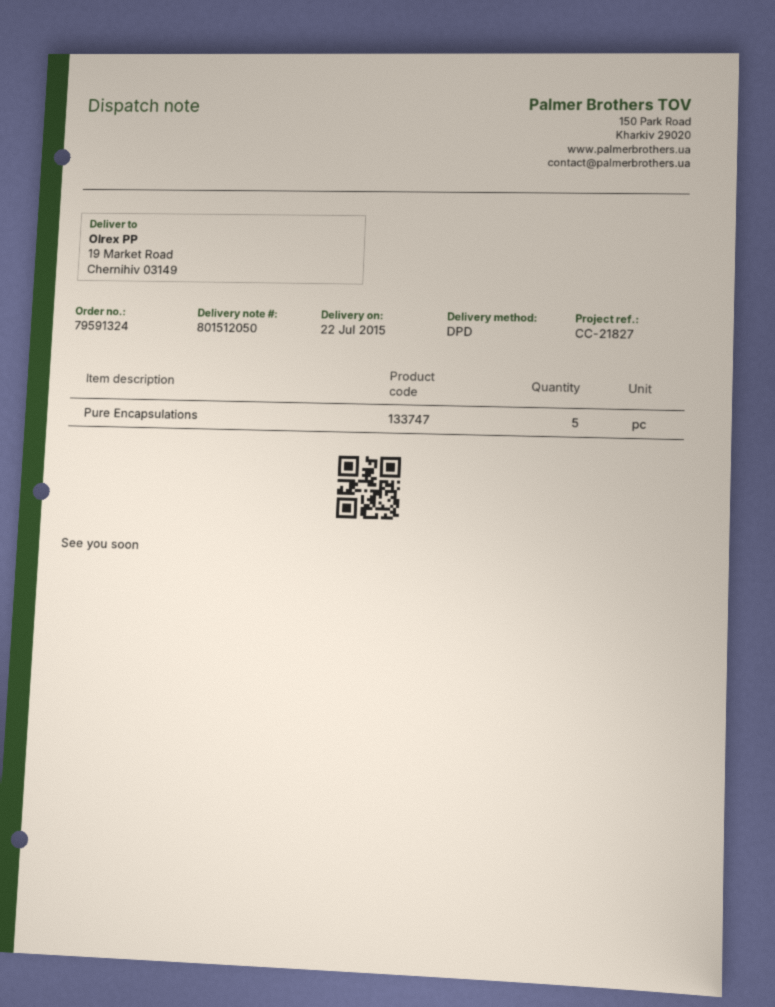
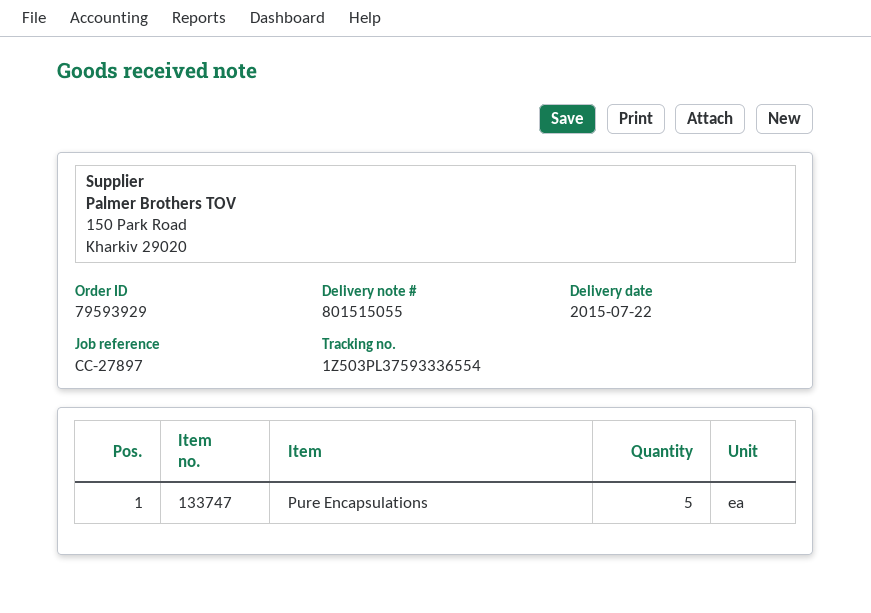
order number: 79591324 -> 79593929
delivery note number: 801512050 -> 801515055
reference: CC-21827 -> CC-27897

